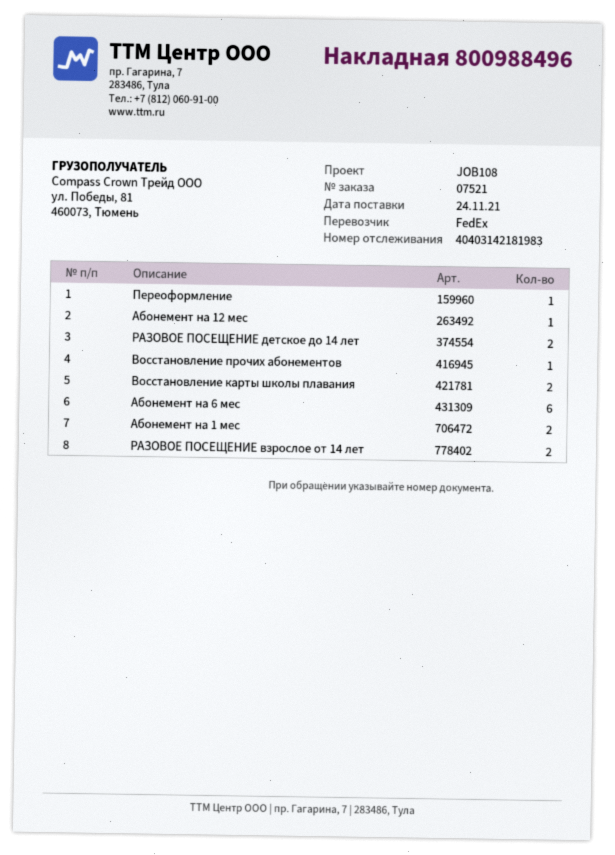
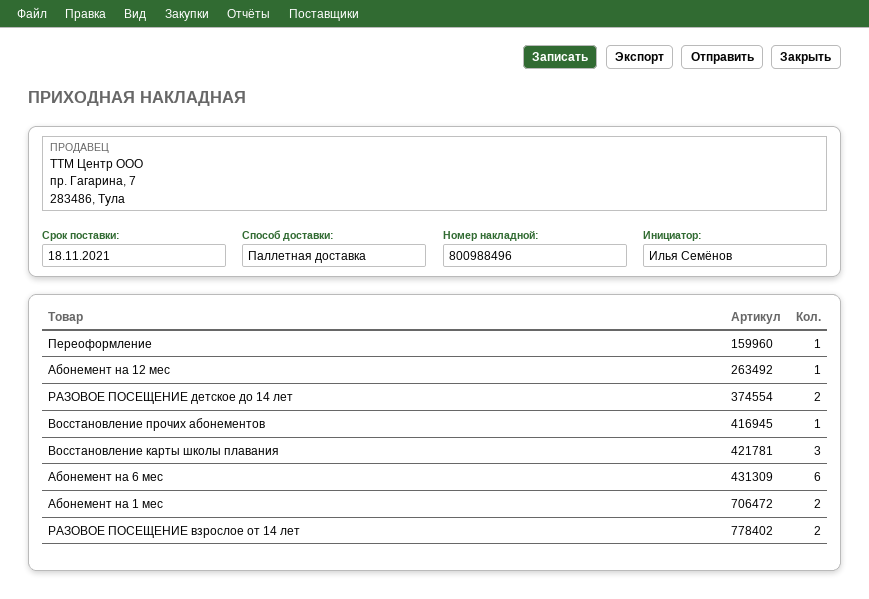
delivery date: 2021-11-24 -> 2021-11-18
shipping method: FedEx -> pallet freight
Восстановление карты школы плавания: 2 -> 3

